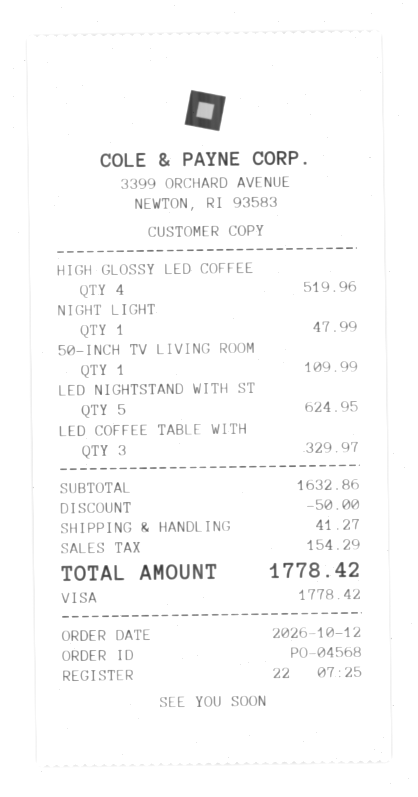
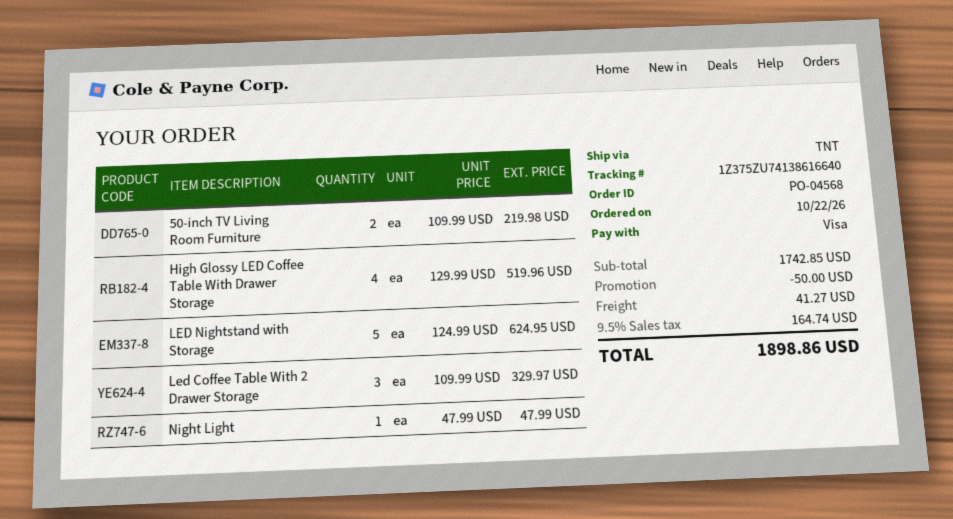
order date: 2026-10-12 -> 2026-10-22
50-INCH TV LIVING ROOM: 1 for 109.99 -> 2 for 219.98
subtotal: 1632.86 -> 1742.85
tax: 154.29 -> 164.74
total: 1778.42 -> 1898.86

